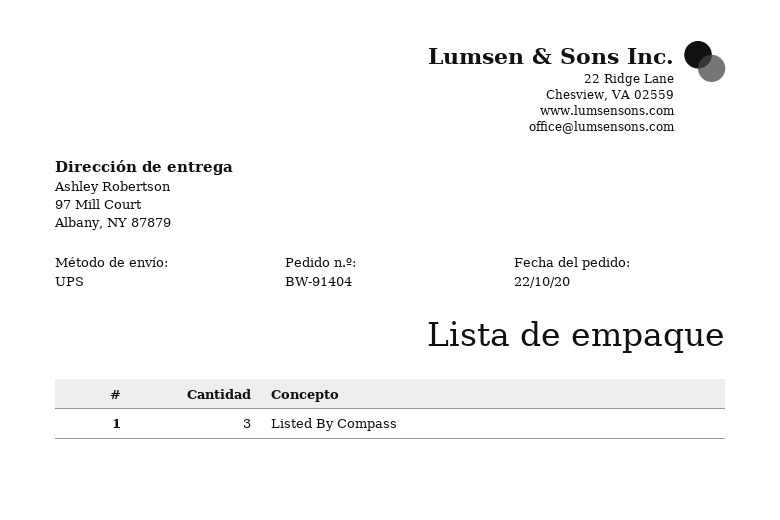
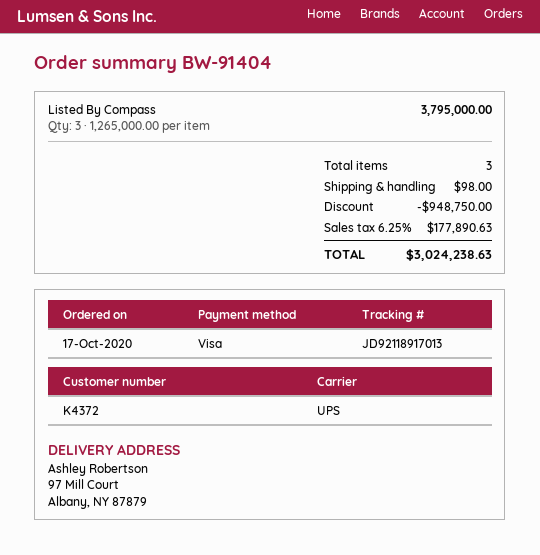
order date: 2020-10-22 -> 2020-10-17

